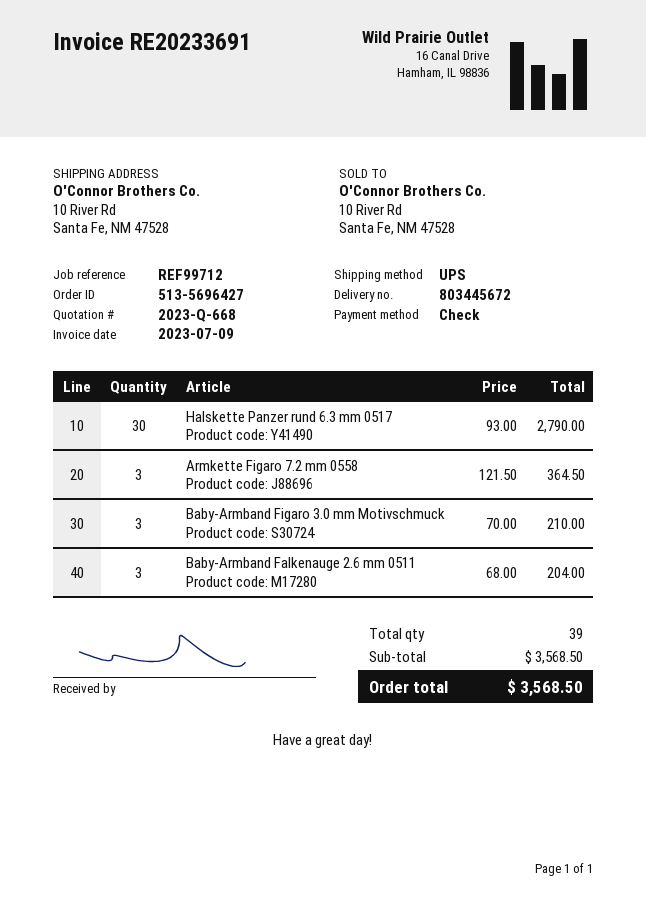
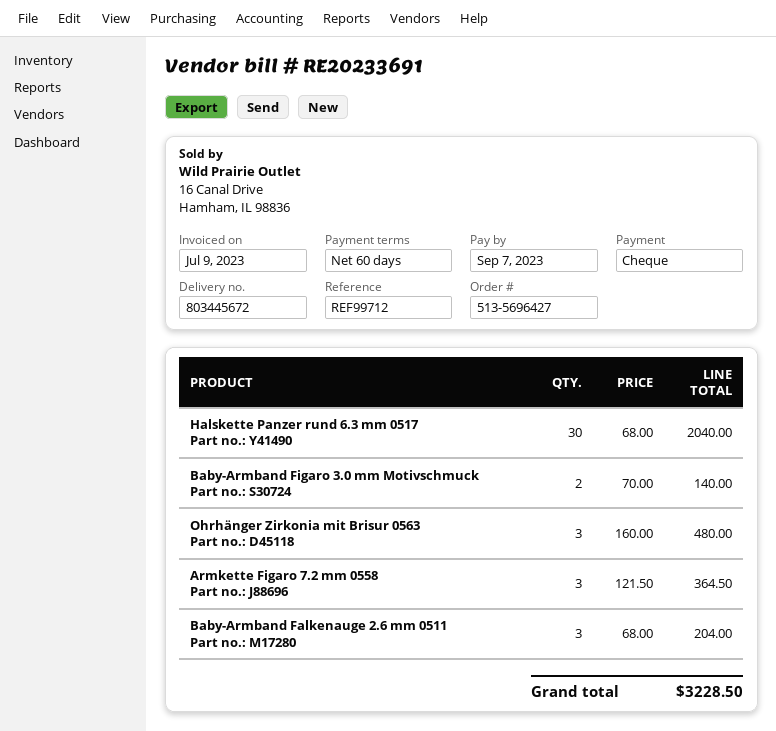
Halskette Panzer rund 6.3 mm 0517: 30 x 93.00 = 2790.00 -> 30 x 68.00 = 2040.00
Baby-Armband Figaro 3.0 mm Motivschmuck: 3 x 70.00 = 210.00 -> 2 x 70.00 = 140.00
Ohrhänger Zirkonia mit Brisur 0563: none -> 3 x 160.00 = 480.00
total: 3568.50 -> 3228.50

